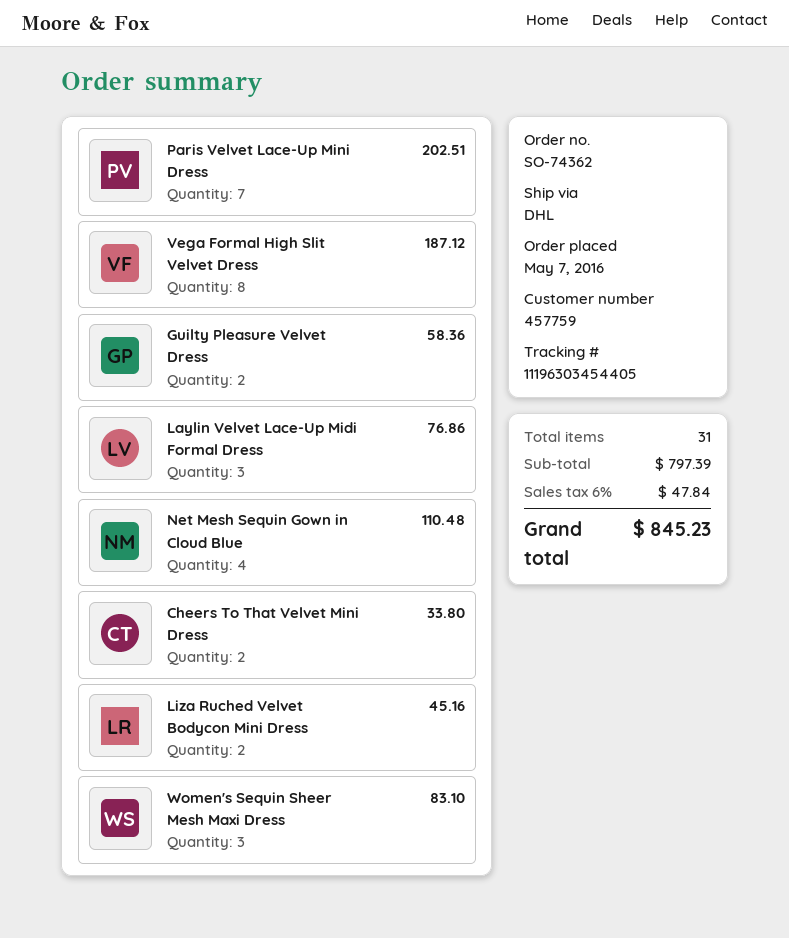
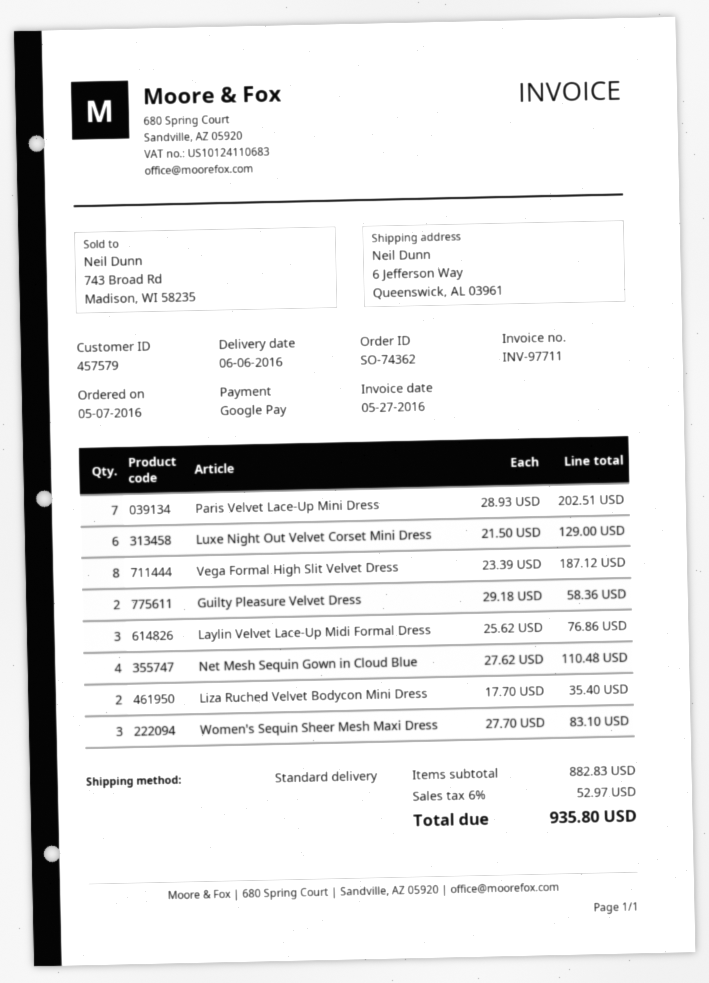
customer number: 457759 -> 457579
shipping method: DHL -> standard
Cheers To That Velvet Mini Dress: 2 for 33.80 -> none
Liza Ruched Velvet Bodycon Mini Dress: 2 for 45.16 -> 2 for 35.40
Luxe Night Out Velvet Corset Mini Dress: none -> 6 for 129.00
subtotal: 797.39 -> 882.83
tax: 6% = 47.84 -> 6% = 52.97
total: 845.23 -> 935.80

